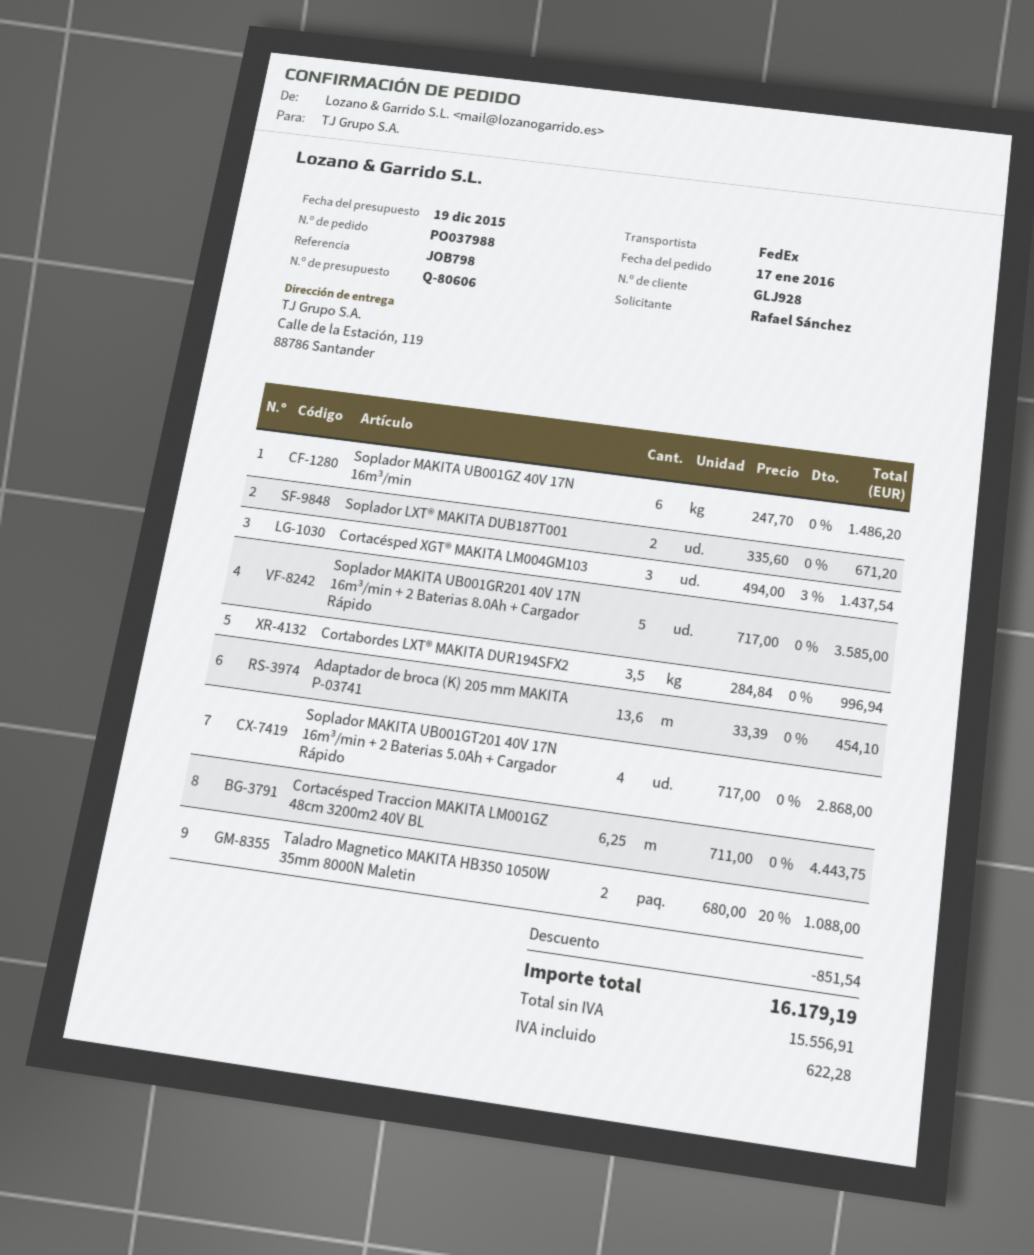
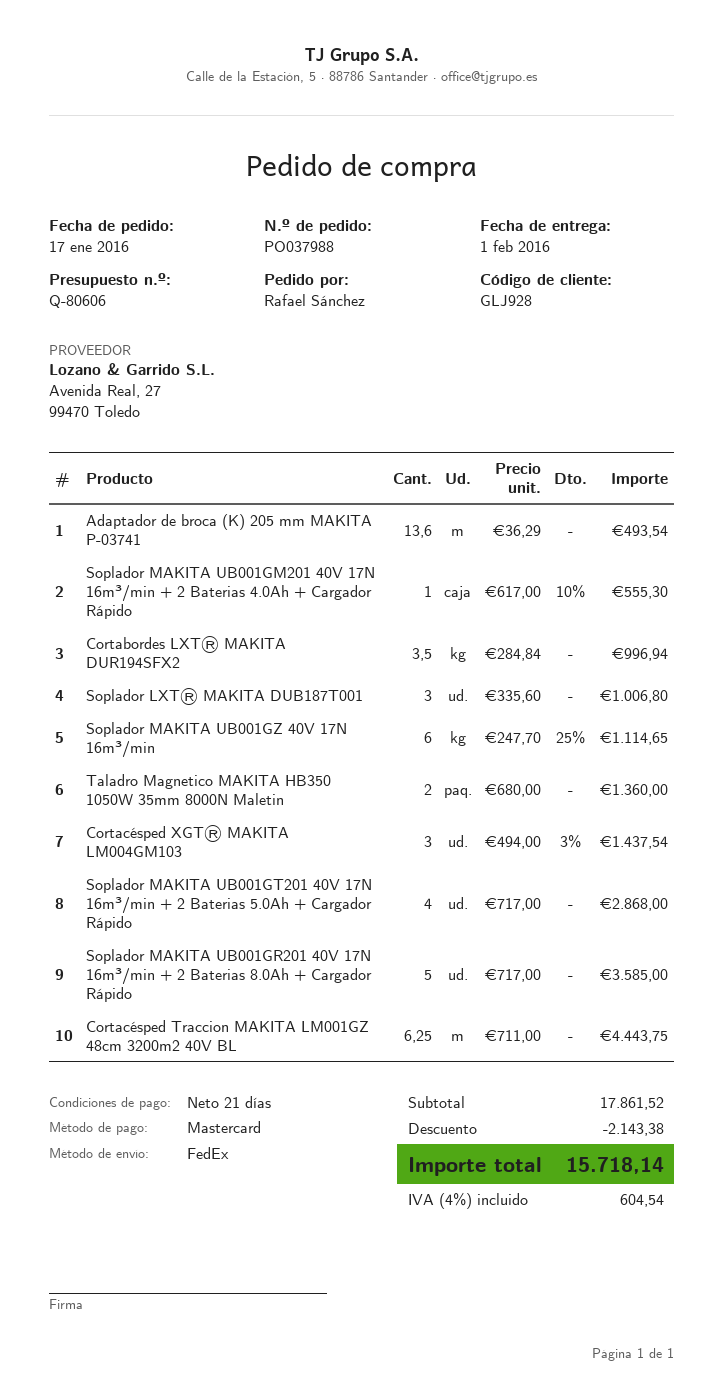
Soplador MAKITA UB001GZ 40V 17N 16m³/min: 6 x 247.70 = 1486.20 -> 6 x 247.70 - 25% = 1114.65
Soplador LXT® MAKITA DUB187T001: 2 x 335.60 = 671.20 -> 3 x 335.60 = 1006.80
Adaptador de broca (K) 205 mm MAKITA P-03741: 13.6 x 33.39 = 454.10 -> 13.6 x 36.29 = 493.54
Taladro Magnetico MAKITA HB350 1050W 35mm 8000N Maletin: 2 x 680.00 - 20% = 1088.00 -> 2 x 680.00 = 1360.00
Soplador MAKITA UB001GM201 40V 17N 16m³/min + 2 Baterias 4.0Ah + Cargador Rápido: none -> 1 x 617.00 - 10% = 555.30
discount: 851.54 -> 2143.38
tax: 622.28 -> 604.54
total: 16179.19 -> 15718.14

